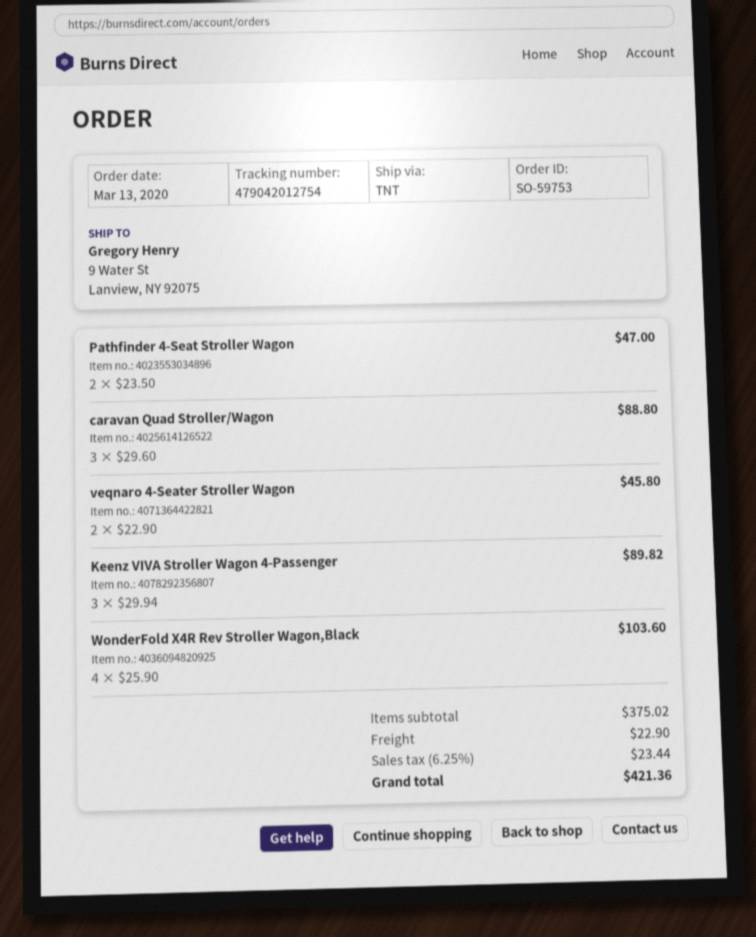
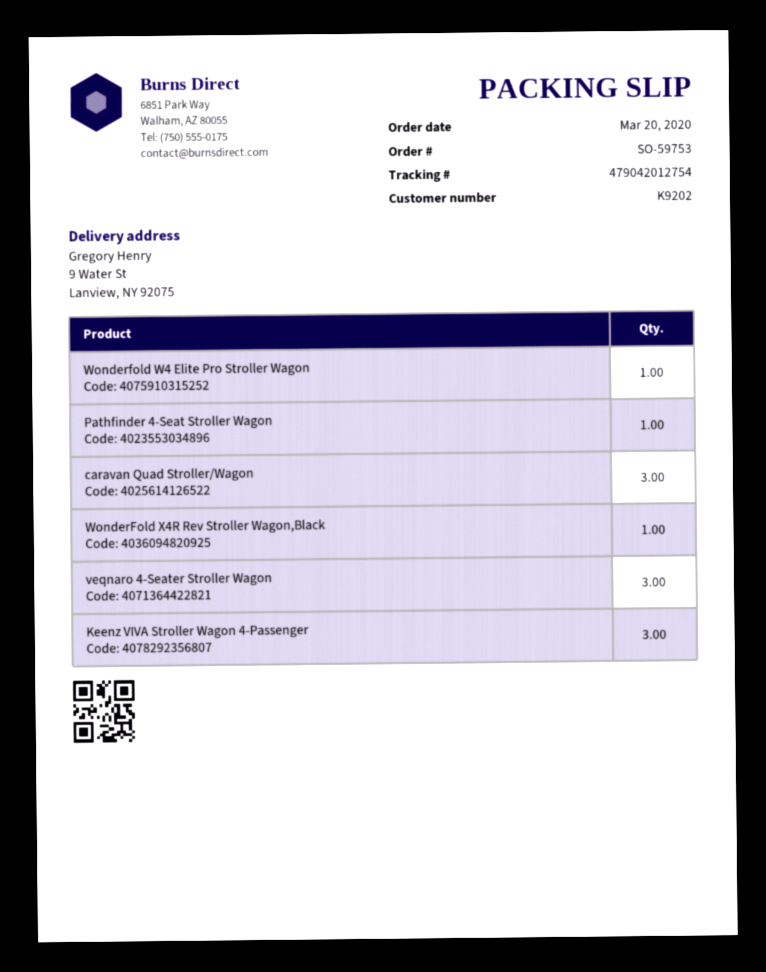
order date: 2020-03-13 -> 2020-03-20
Pathfinder 4-Seat Stroller Wagon: 2 -> 1
veqnaro 4-Seater Stroller Wagon: 2 -> 3
WonderFold X4R Rev Stroller Wagon,Black: 4 -> 1
Wonderfold W4 Elite Pro Stroller Wagon: none -> 1

